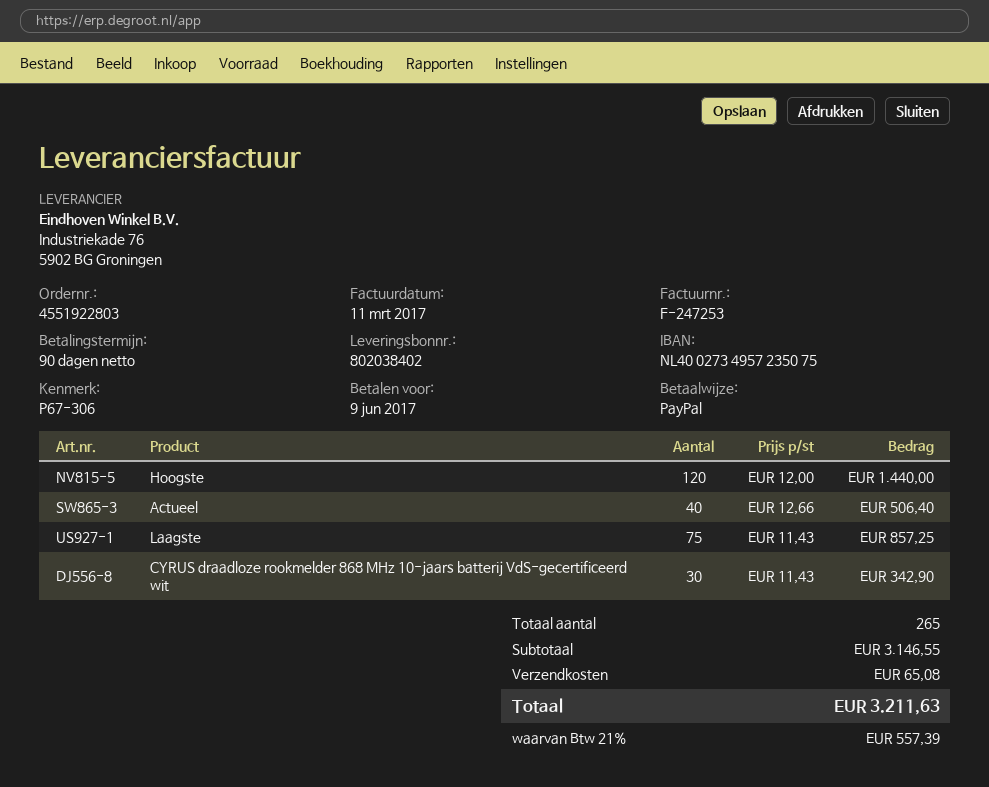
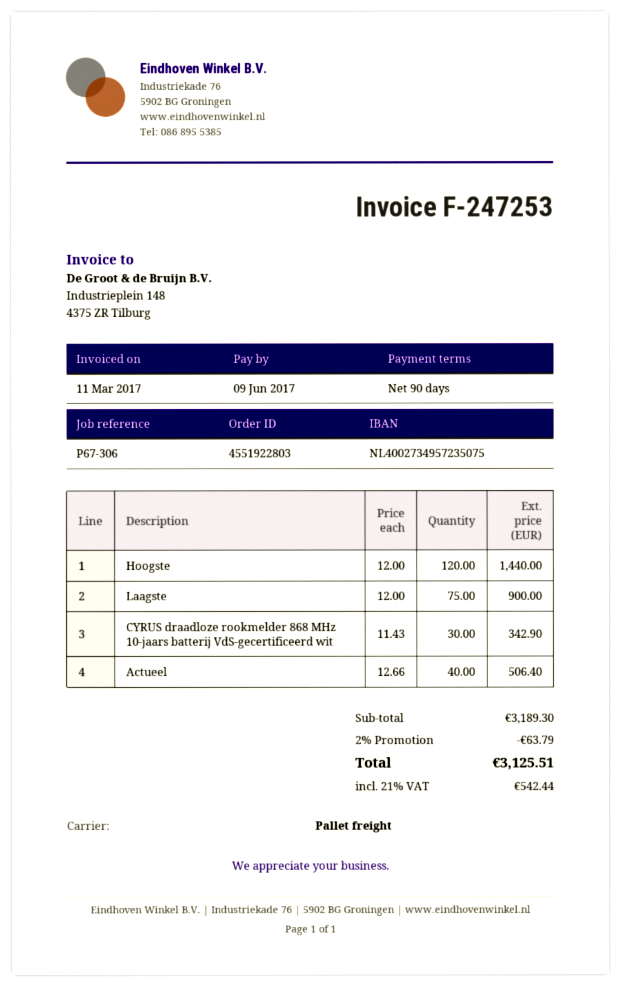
Laagste: 75 x 11.43 = 857.25 -> 75 x 12.00 = 900.00
subtotal: 3146.55 -> 3189.30
discount: none -> 2% = 63.79
shipping: 65.08 -> none
tax: 21% = 557.39 -> 21% = 542.44
total: 3211.63 -> 3125.51

